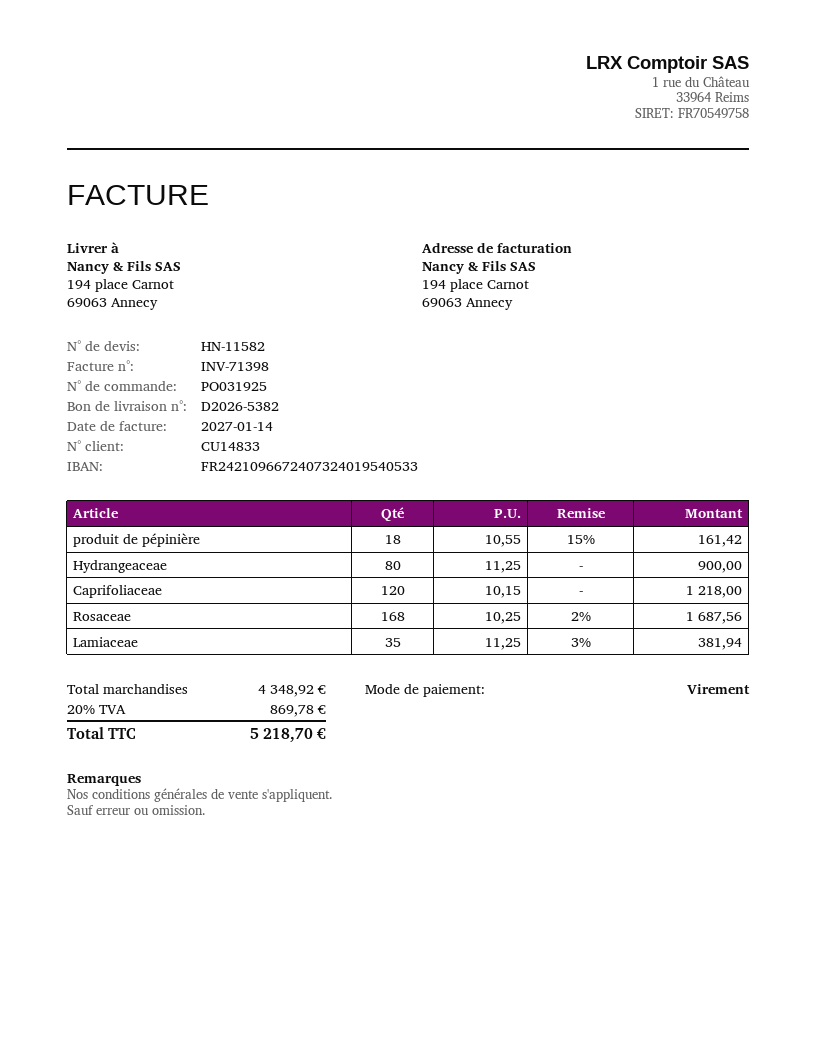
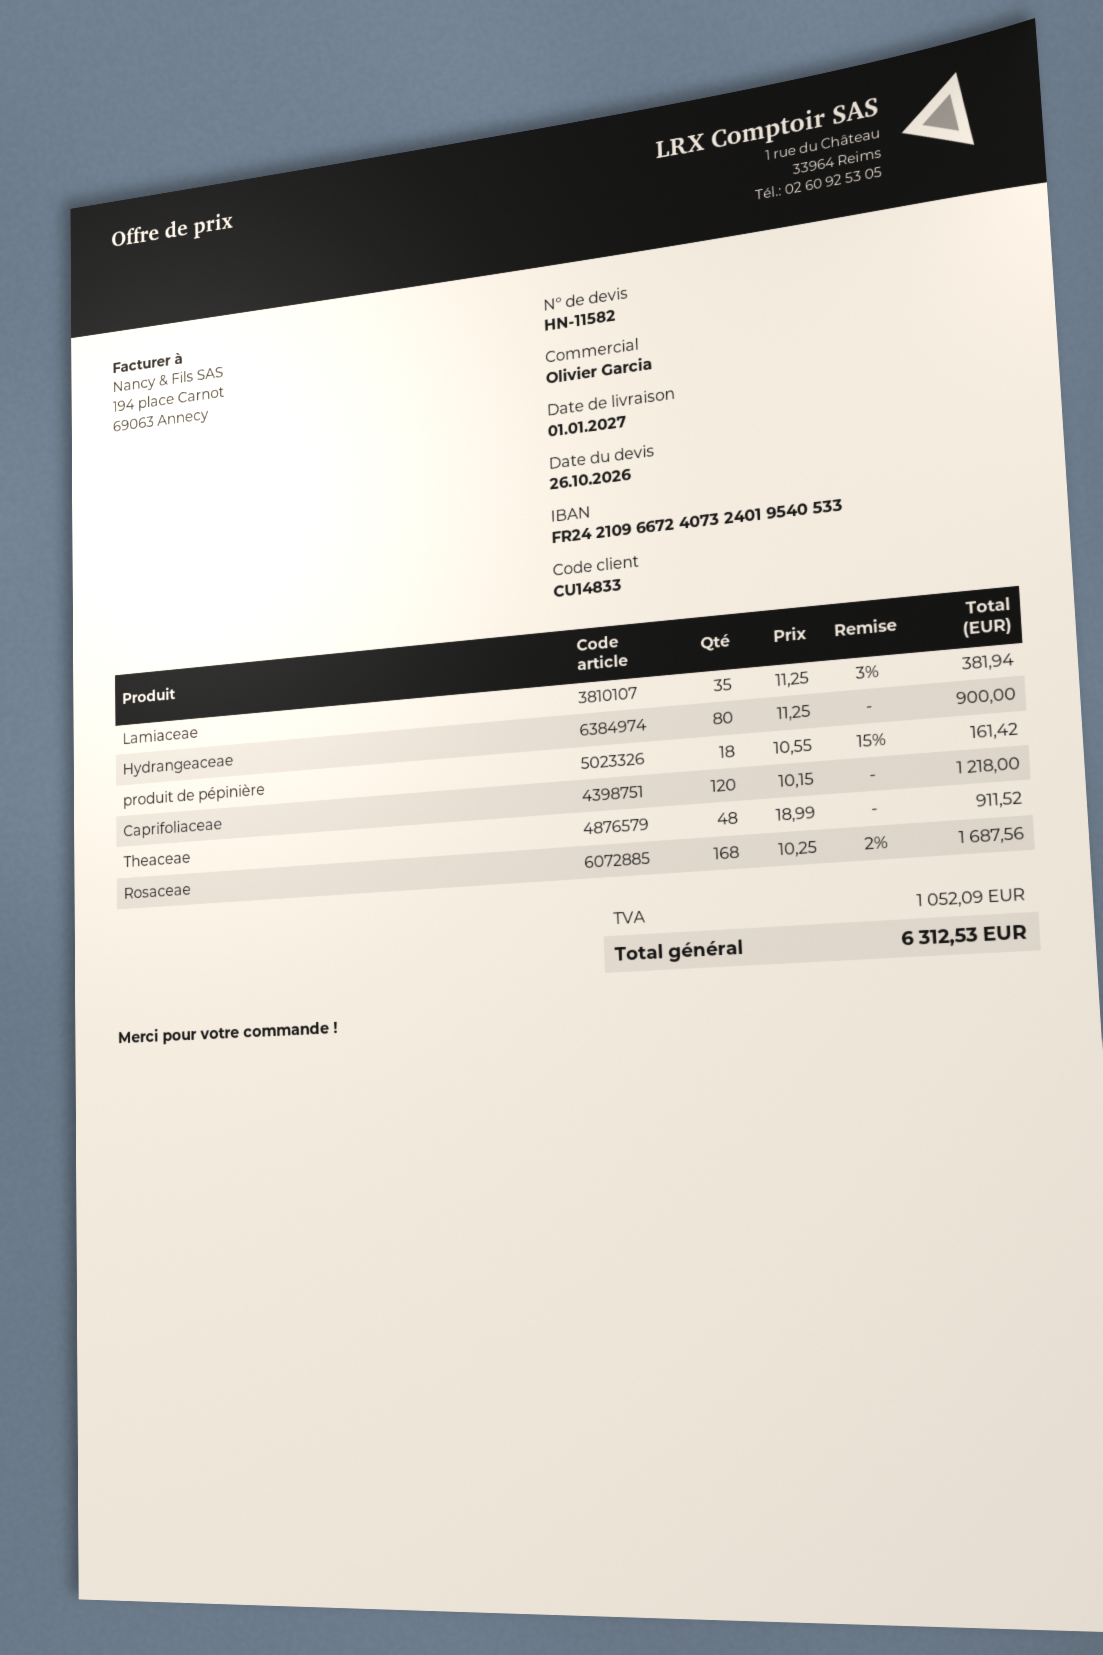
Theaceae: none -> 48 x 18.99 = 911.52
tax: 869.78 -> 1052.09
total: 5218.70 -> 6312.53

